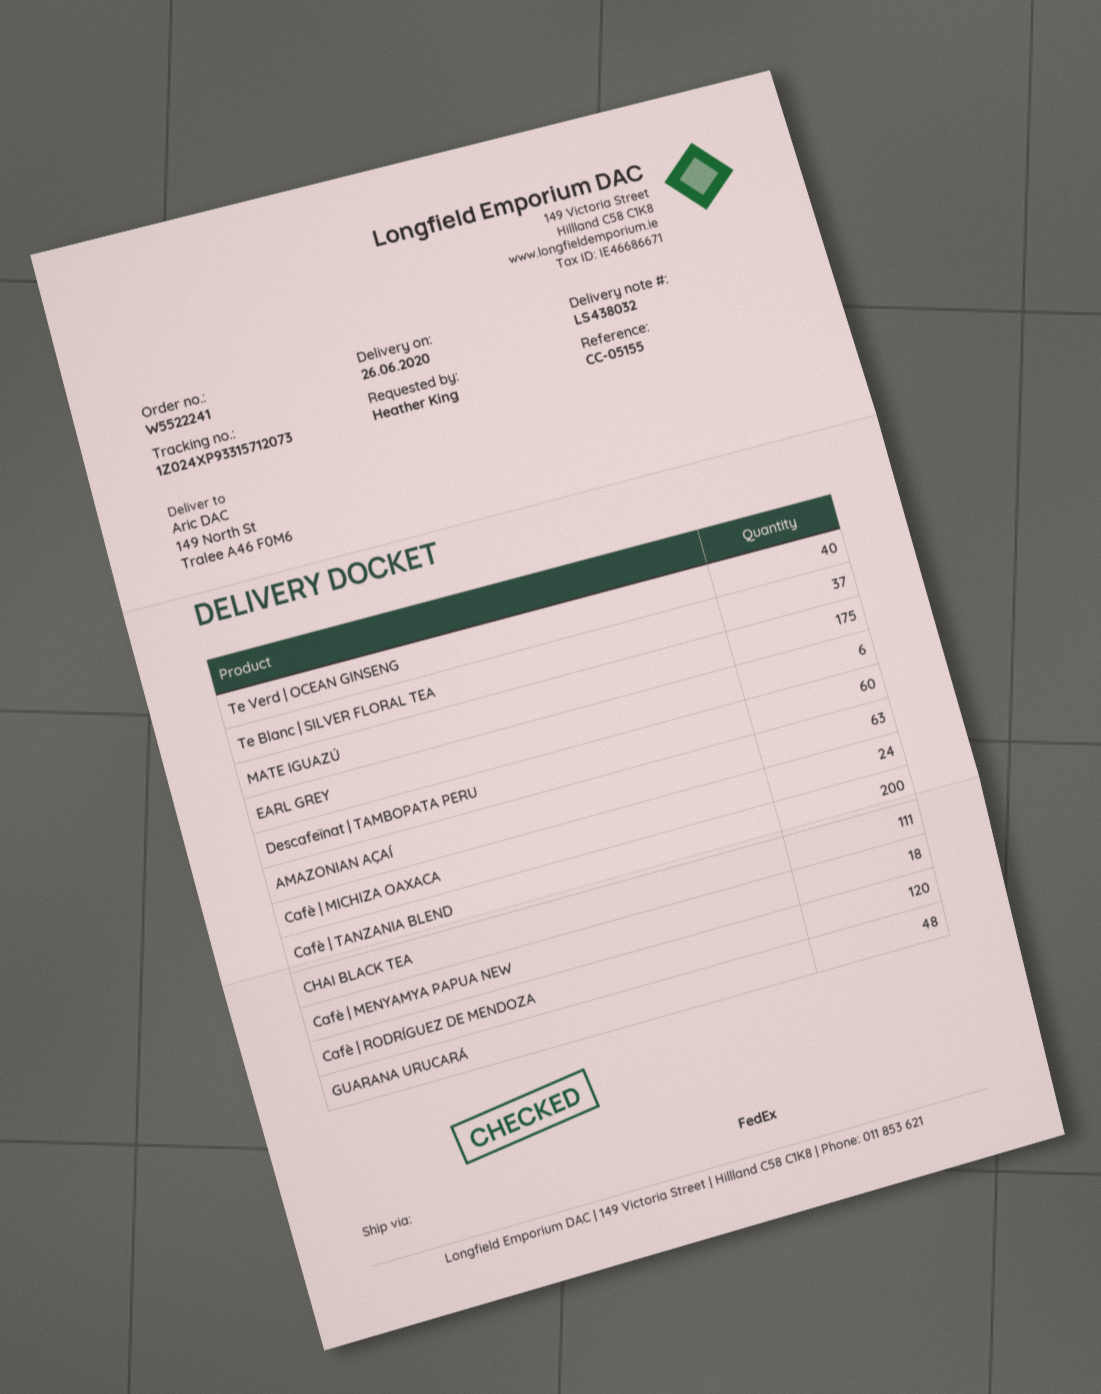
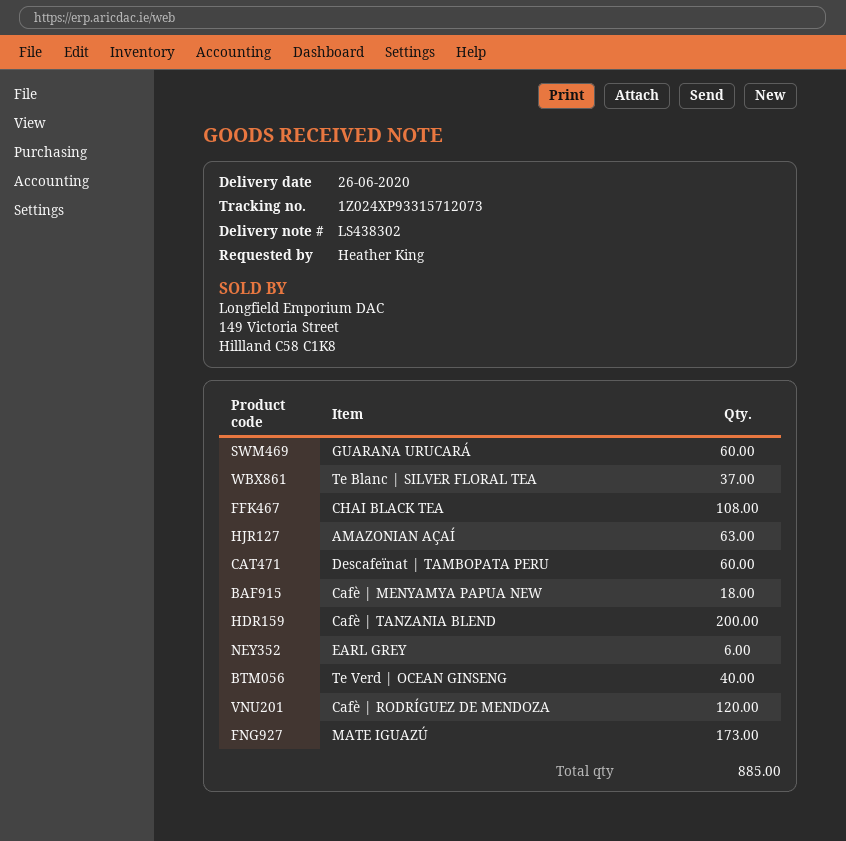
delivery note number: LS438032 -> LS438302
MATE IGUAZÚ: 175 -> 173
Cafè | MICHIZA OAXACA: 24 -> none
CHAI BLACK TEA: 111 -> 108
GUARANA URUCARÁ: 48 -> 60

